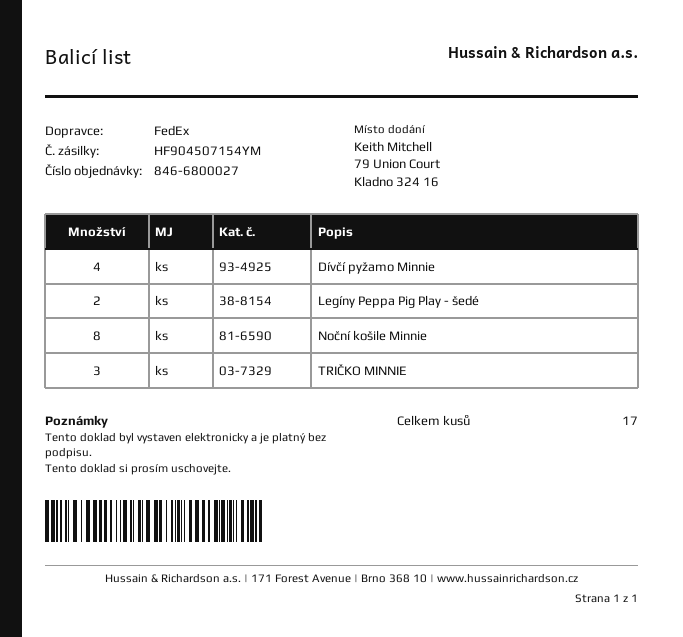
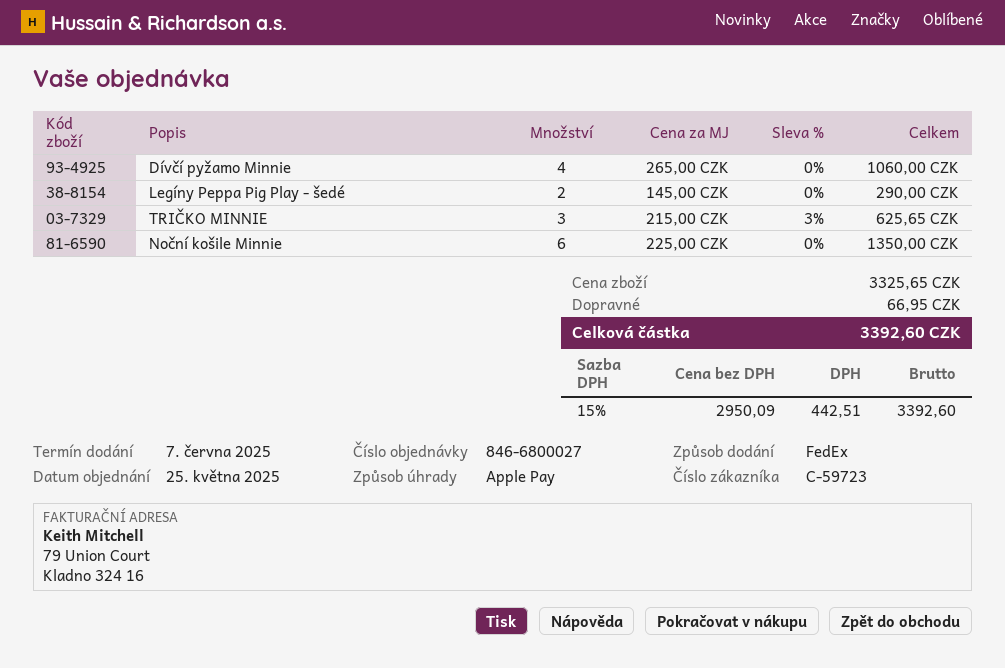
Noční košile Minnie: 8 -> 6

